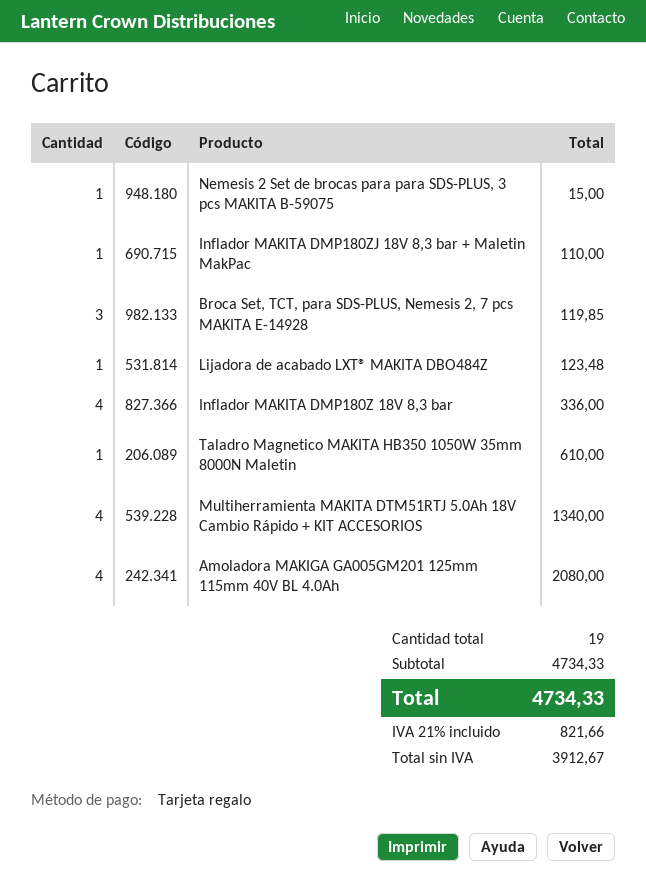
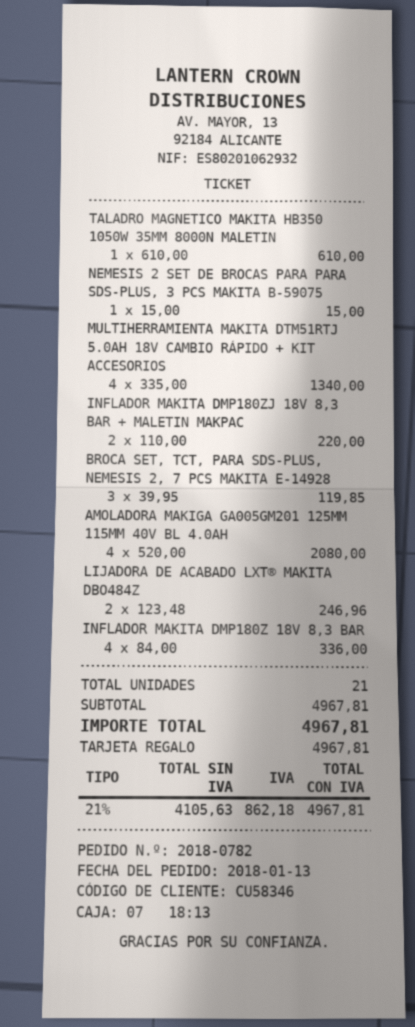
Inflador MAKITA DMP180ZJ 18V 8,3 bar + Maletin MakPac: 1 for 110.00 -> 2 for 220.00
Lijadora de acabado LXT® MAKITA DBO484Z: 1 for 123.48 -> 2 for 246.96
total quantity: 19 -> 21
subtotal: 4734.33 -> 4967.81
net: 3912.67 -> 4105.63
tax: 21% = 821.66 -> 21% = 862.18
total: 4734.33 -> 4967.81

